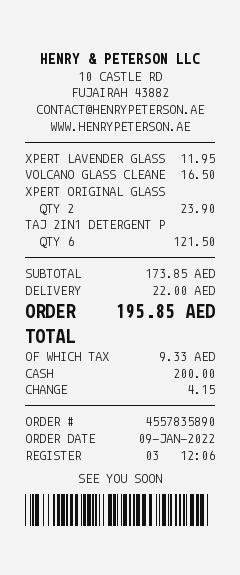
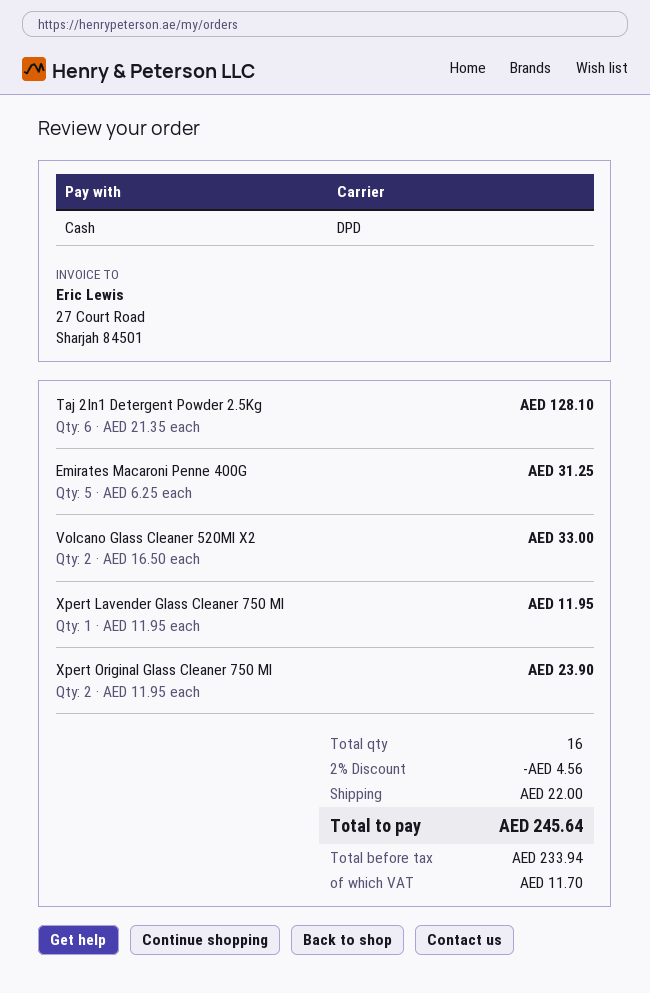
VOLCANO GLASS CLEANE: 1 for 16.50 -> 2 for 33.00
TAJ 2IN1 DETERGENT P: 6 for 121.50 -> 6 for 128.10
Emirates Macaroni Penne 400G: none -> 5 for 31.25
discount: none -> 2% = 4.56
tax: 9.33 -> 11.70
total: 195.85 -> 245.64

